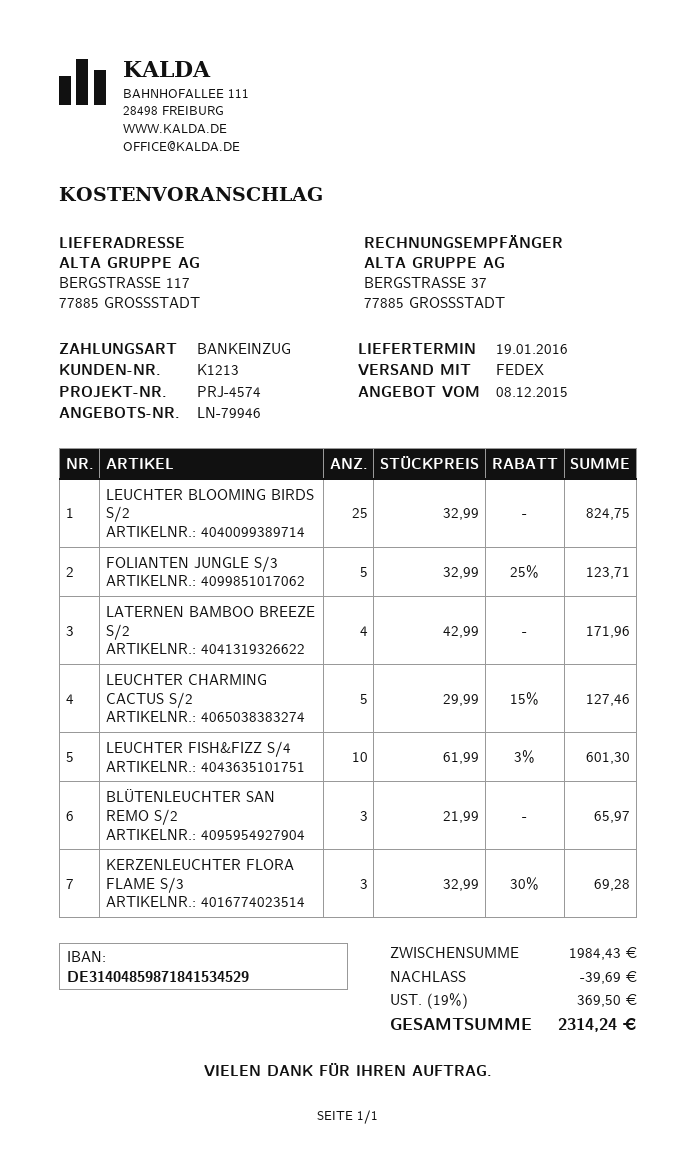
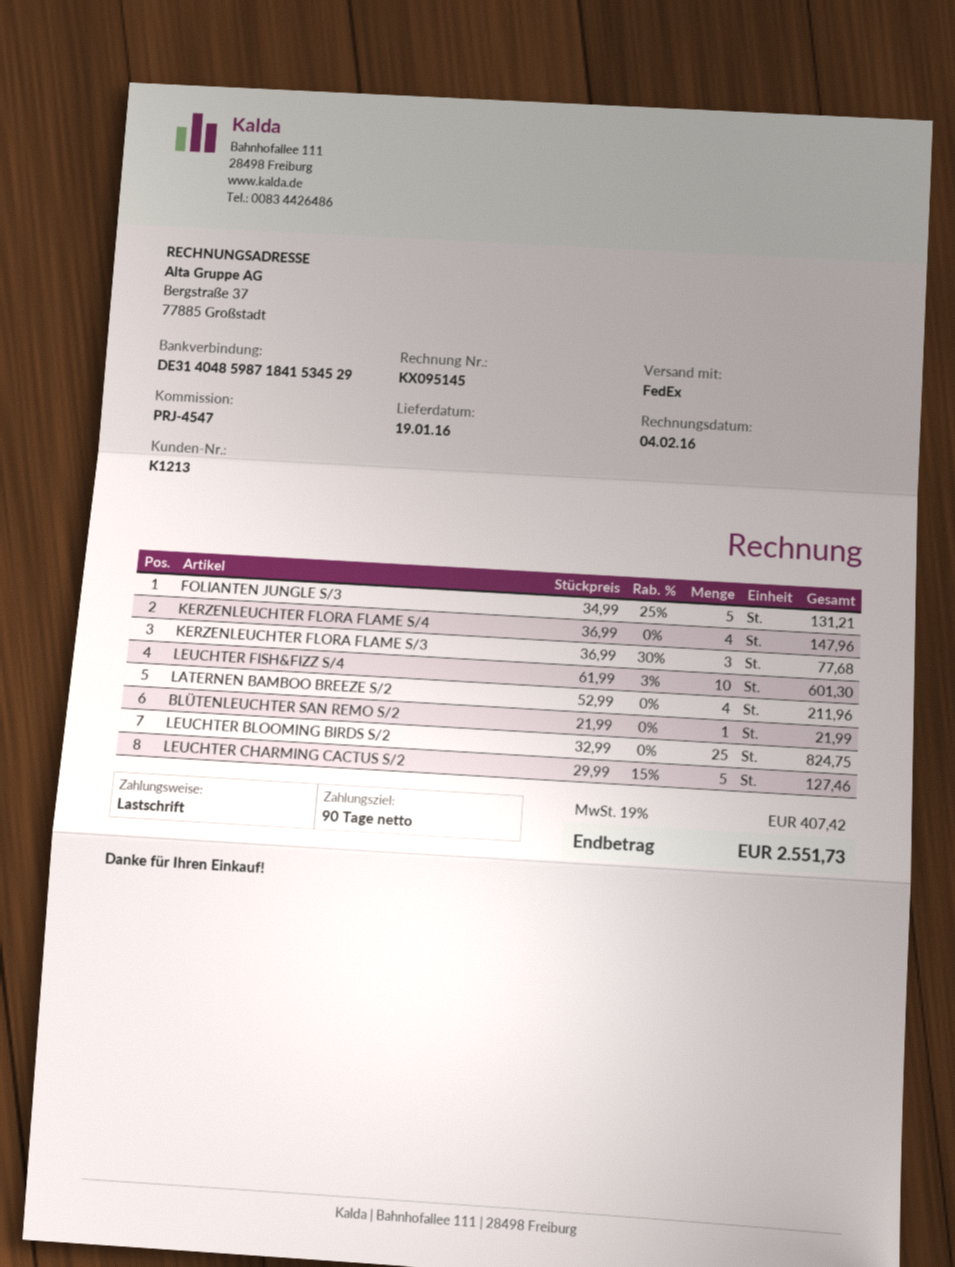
reference: PRJ-4574 -> PRJ-4547
FOLIANTEN JUNGLE S/3: 5 x 32.99 - 25% = 123.71 -> 5 x 34.99 - 25% = 131.21
LATERNEN BAMBOO BREEZE S/2: 4 x 42.99 = 171.96 -> 4 x 52.99 = 211.96
BLÜTENLEUCHTER SAN REMO S/2: 3 x 21.99 = 65.97 -> 1 x 21.99 = 21.99
KERZENLEUCHTER FLORA FLAME S/3: 3 x 32.99 - 30% = 69.28 -> 3 x 36.99 - 30% = 77.68
KERZENLEUCHTER FLORA FLAME S/4: none -> 4 x 36.99 = 147.96
discount: 39.69 -> none
tax: 19% = 369.50 -> 19% = 407.42
total: 2314.24 -> 2551.73

